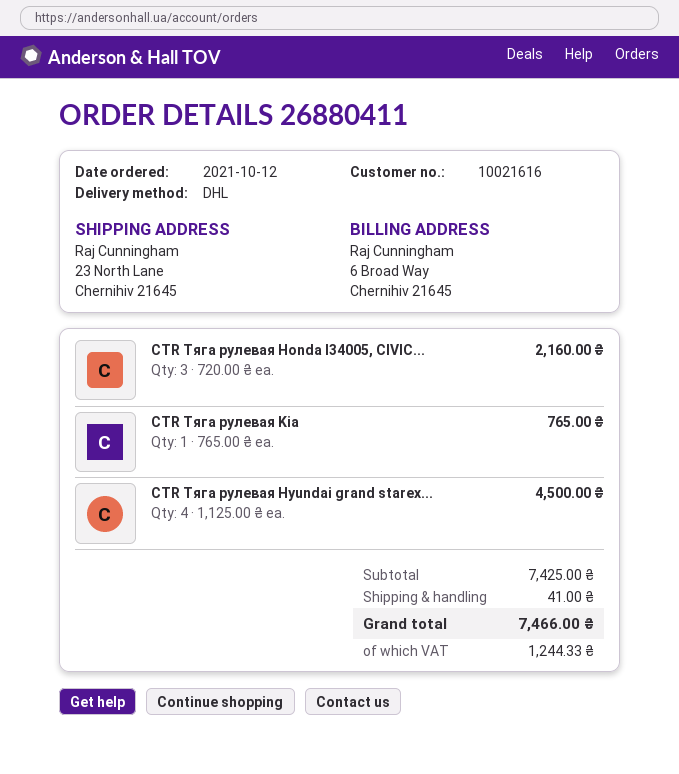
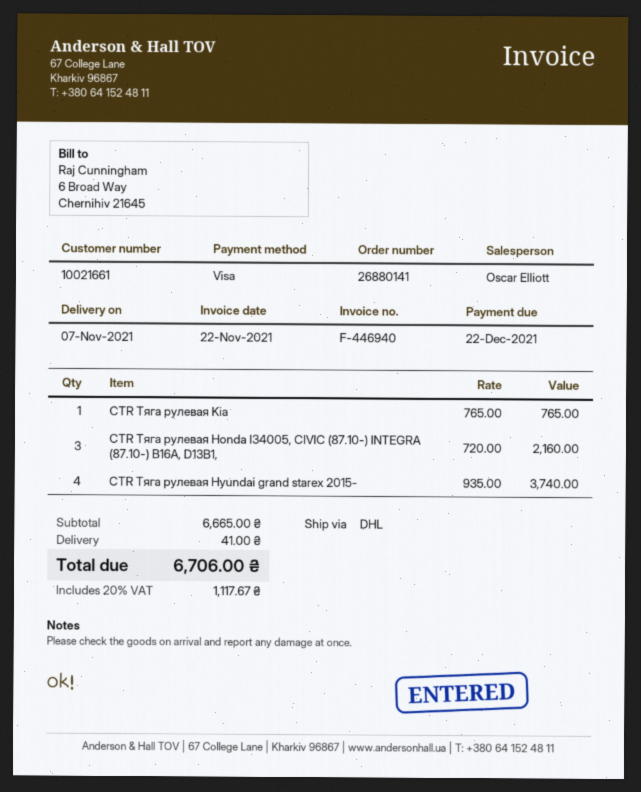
order number: 26880411 -> 26880141
customer number: 10021616 -> 10021661
CTR Тяга рулевая Hyundai grand starex...: 4 x 1125.00 = 4500.00 -> 4 x 935.00 = 3740.00
subtotal: 7425.00 -> 6665.00
tax: 1244.33 -> 1117.67
total: 7466.00 -> 6706.00

